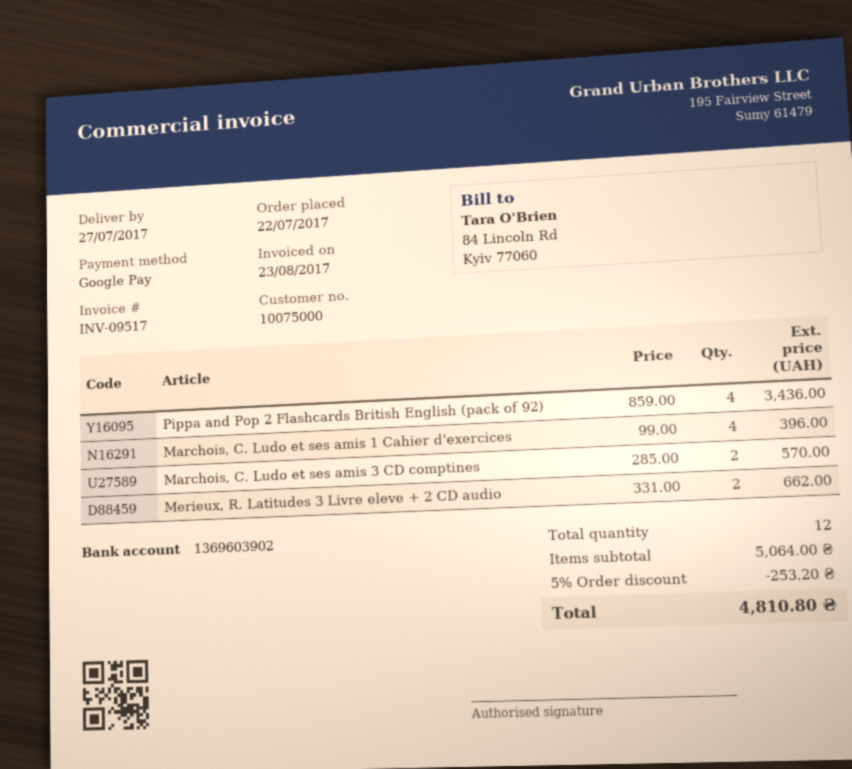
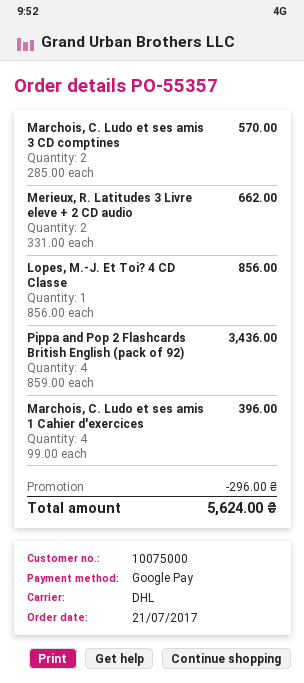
order date: 2017-07-22 -> 2017-07-21
Lopes, M.-J. Et Toi? 4 CD Classe: none -> 1 x 856.00 = 856.00
discount: 253.20 -> 296.00
total: 4810.80 -> 5624.00

